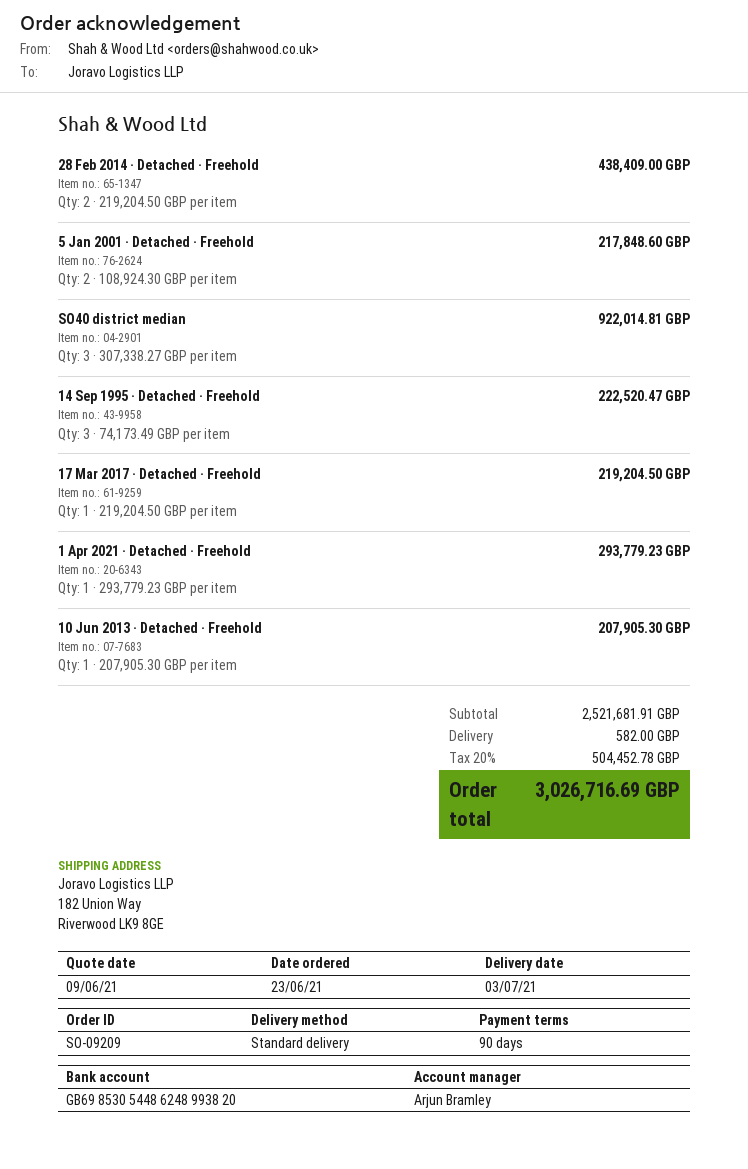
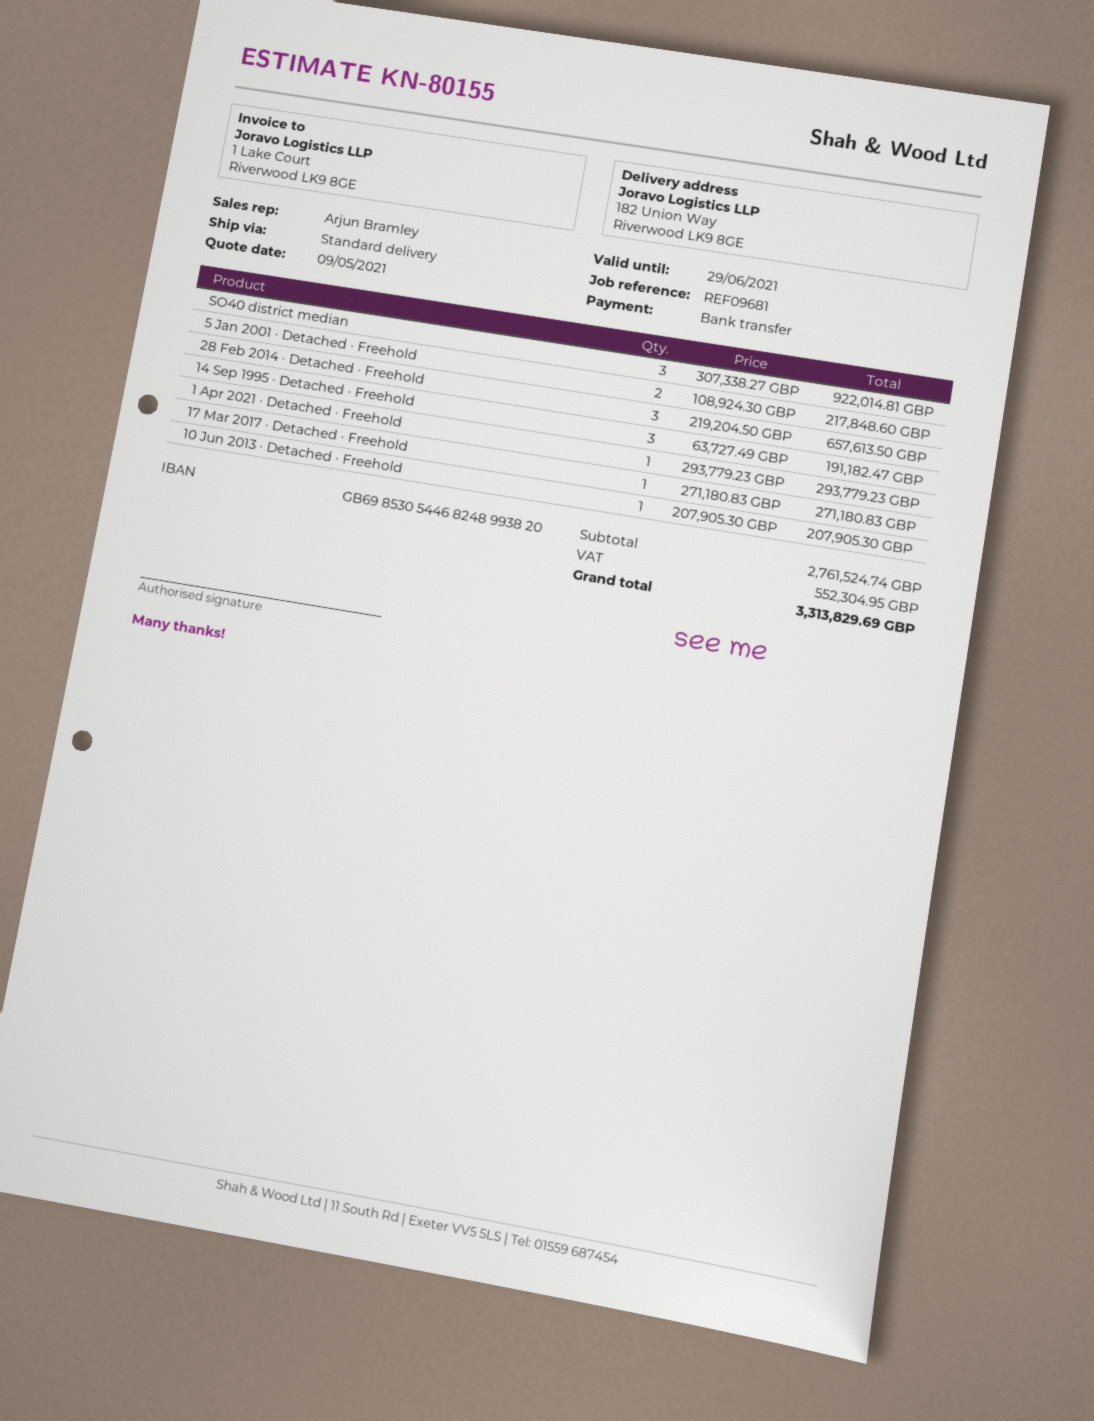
quote date: 2021-06-09 -> 2021-05-09
bank account: GB69853054486248993820 -> GB69853054468248993820
28 Feb 2014 · Detached · Freehold: 2 x 219204.50 = 438409.00 -> 3 x 219204.50 = 657613.50
14 Sep 1995 · Detached · Freehold: 3 x 74173.49 = 222520.47 -> 3 x 63727.49 = 191182.47
17 Mar 2017 · Detached · Freehold: 1 x 219204.50 = 219204.50 -> 1 x 271180.83 = 271180.83
subtotal: 2521681.91 -> 2761524.74
shipping: 582.00 -> none
tax: 504452.78 -> 552304.95
total: 3026716.69 -> 3313829.69

